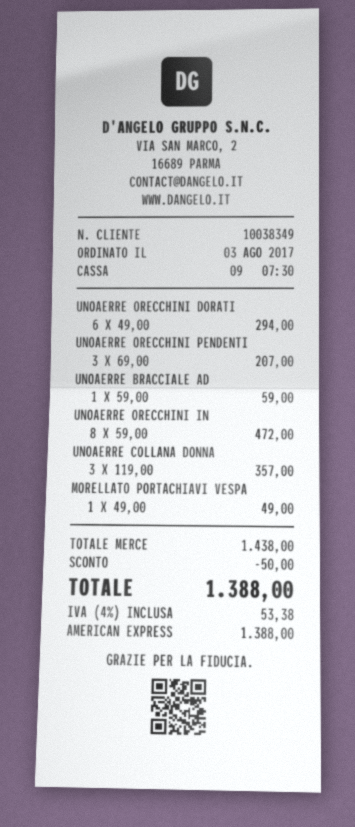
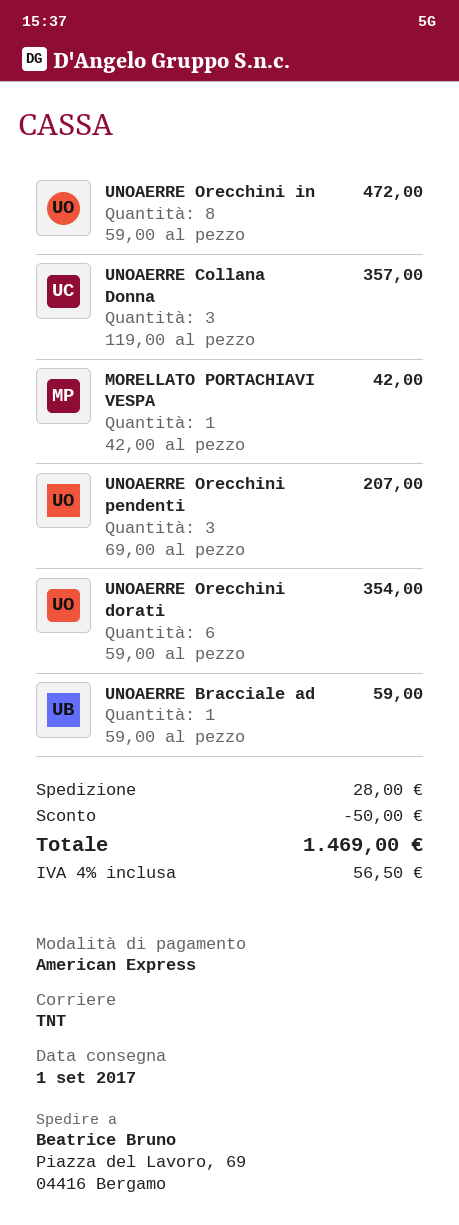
UNOAERRE ORECCHINI DORATI: 6 x 49.00 = 294.00 -> 6 x 59.00 = 354.00
MORELLATO PORTACHIAVI VESPA: 1 x 49.00 = 49.00 -> 1 x 42.00 = 42.00
shipping: none -> 28.00
tax: 4% = 53.38 -> 4% = 56.50
total: 1388.00 -> 1469.00

